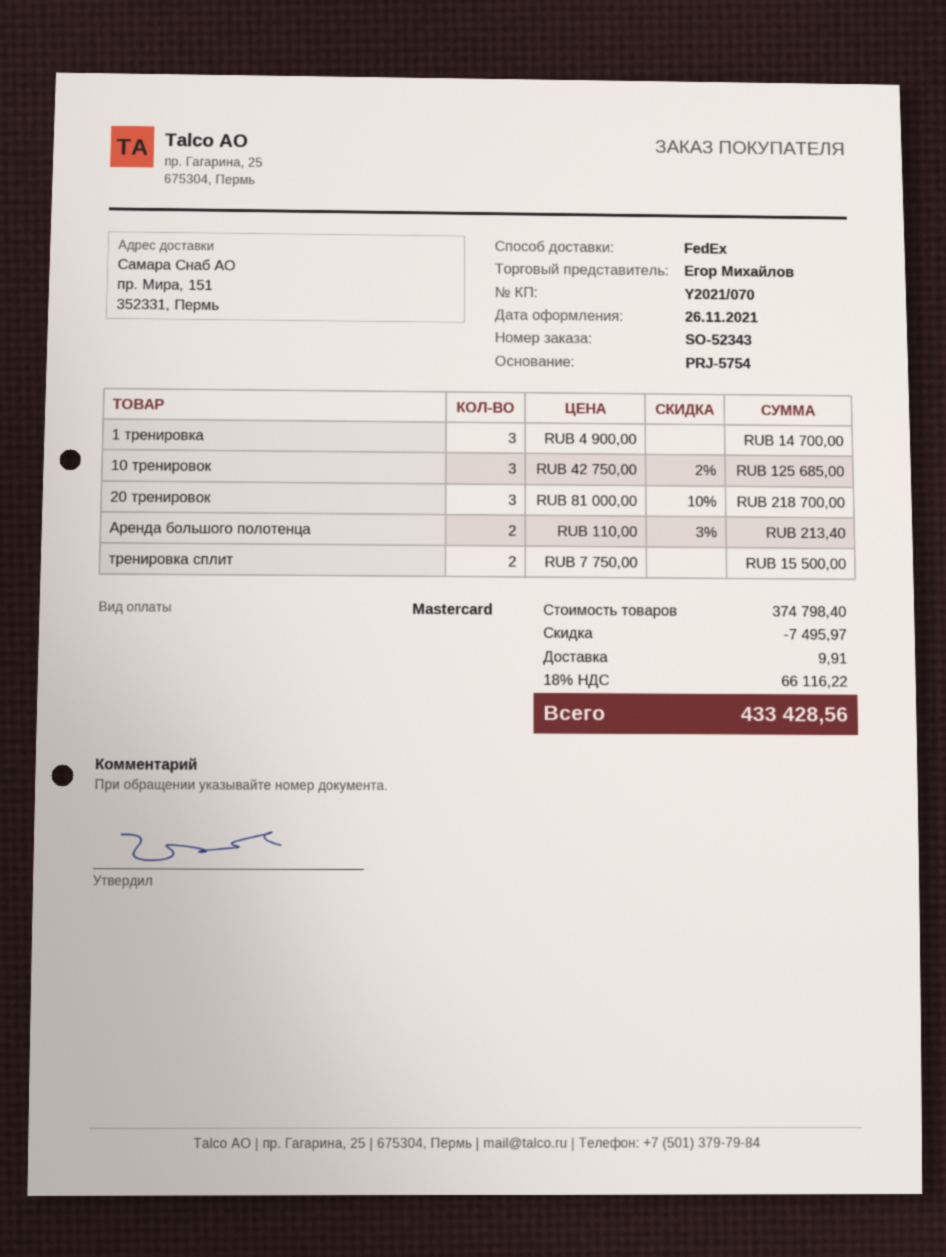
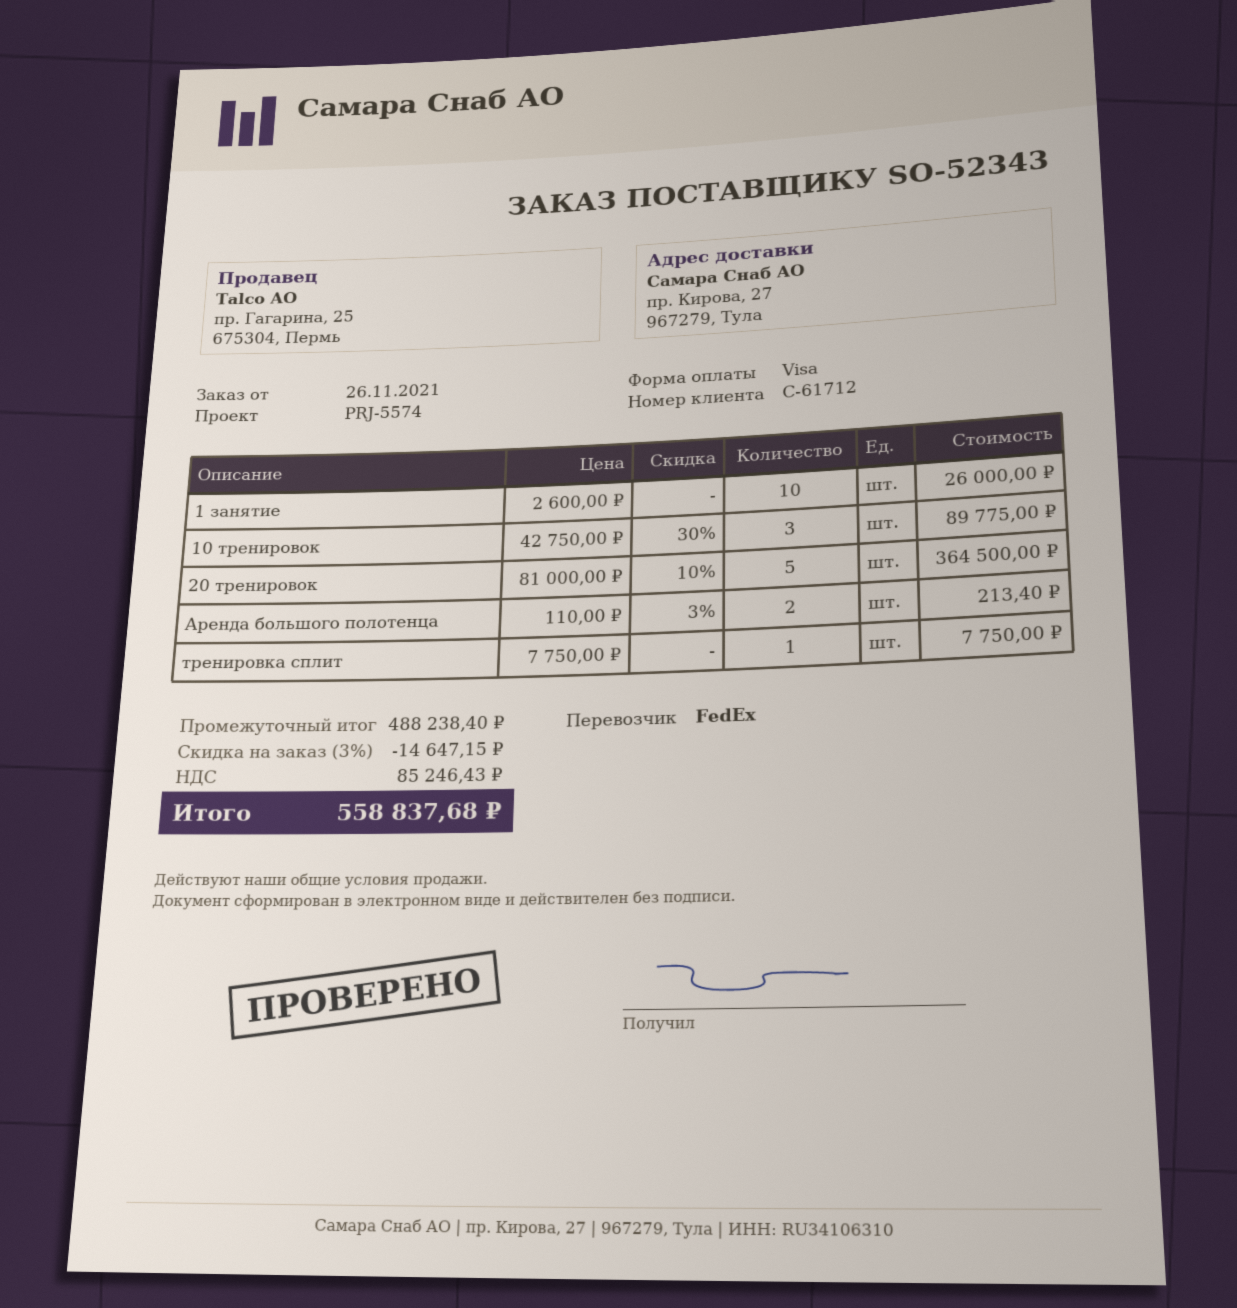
reference: PRJ-5754 -> PRJ-5574
payment method: Mastercard -> Visa
ship to: пр. Мира, 151, 352331, Пермь -> пр. Кирова, 27, 967279, Тула
1 тренировка: 3 x 4900.00 = 14700.00 -> none
10 тренировок: 3 x 42750.00 - 2% = 125685.00 -> 3 x 42750.00 - 30% = 89775.00
20 тренировок: 3 x 81000.00 - 10% = 218700.00 -> 5 x 81000.00 - 10% = 364500.00
тренировка сплит: 2 x 7750.00 = 15500.00 -> 1 x 7750.00 = 7750.00
1 занятие: none -> 10 x 2600.00 = 26000.00
subtotal: 374798.40 -> 488238.40
discount: 7495.97 -> 14647.15
shipping: 9.91 -> none
tax: 66116.22 -> 85246.43
total: 433428.56 -> 558837.68

